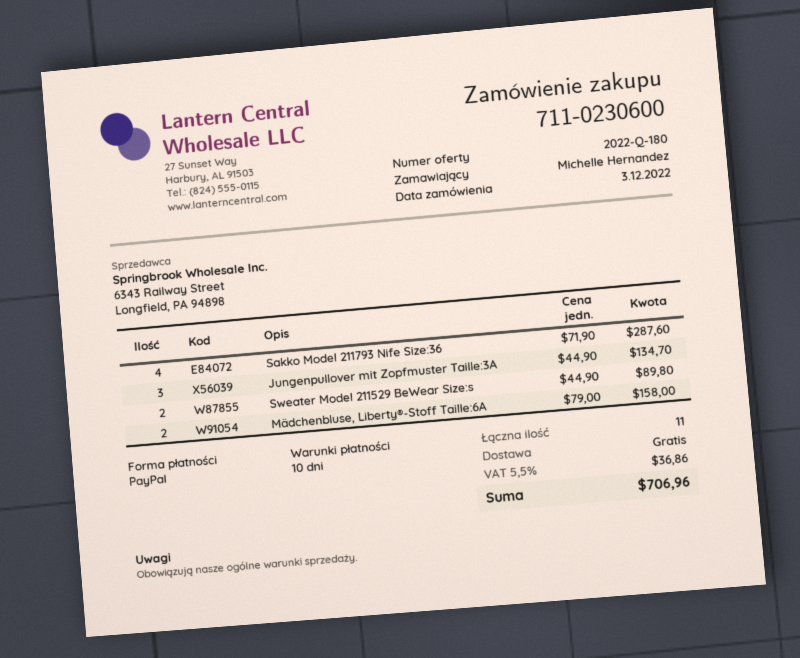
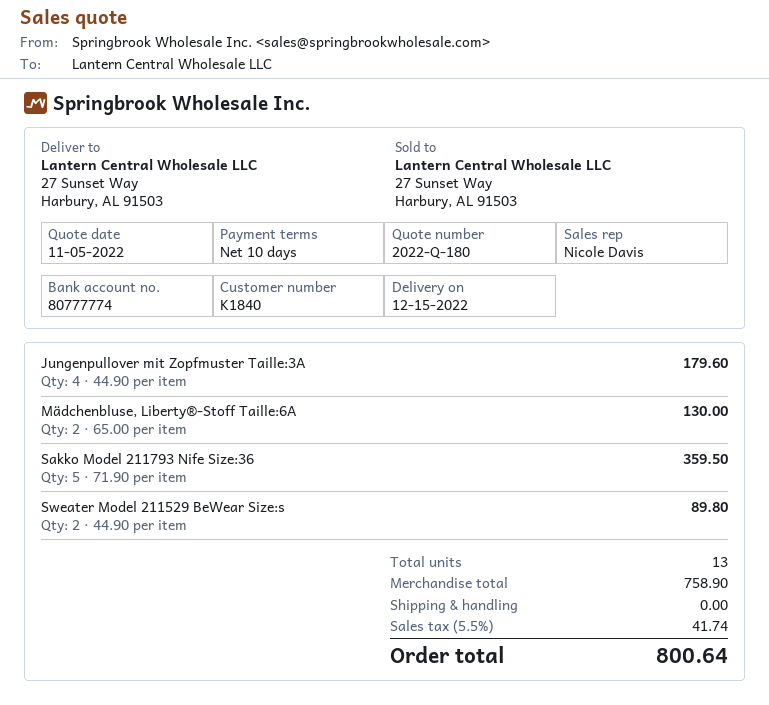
Sakko Model 211793 Nife Size:36: 4 x 71.90 = 287.60 -> 5 x 71.90 = 359.50
Jungenpullover mit Zopfmuster Taille:3A: 3 x 44.90 = 134.70 -> 4 x 44.90 = 179.60
Mädchenbluse, Liberty®-Stoff Taille:6A: 2 x 79.00 = 158.00 -> 2 x 65.00 = 130.00
total quantity: 11 -> 13
tax: 5.5% = 36.86 -> 5.5% = 41.74
total: 706.96 -> 800.64

